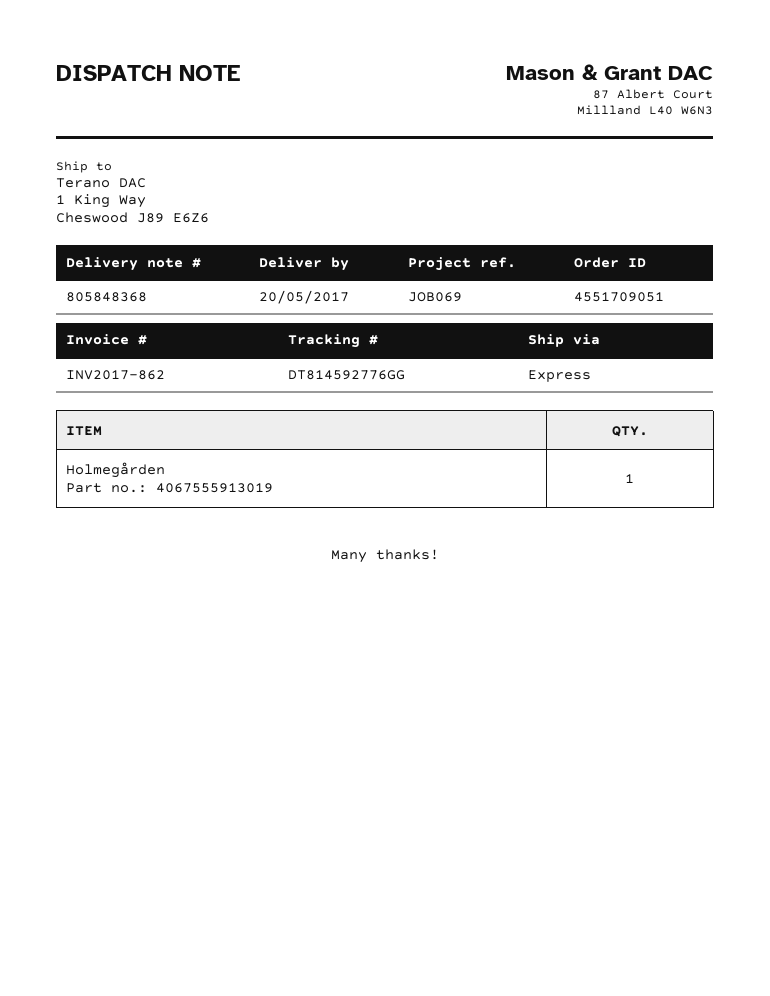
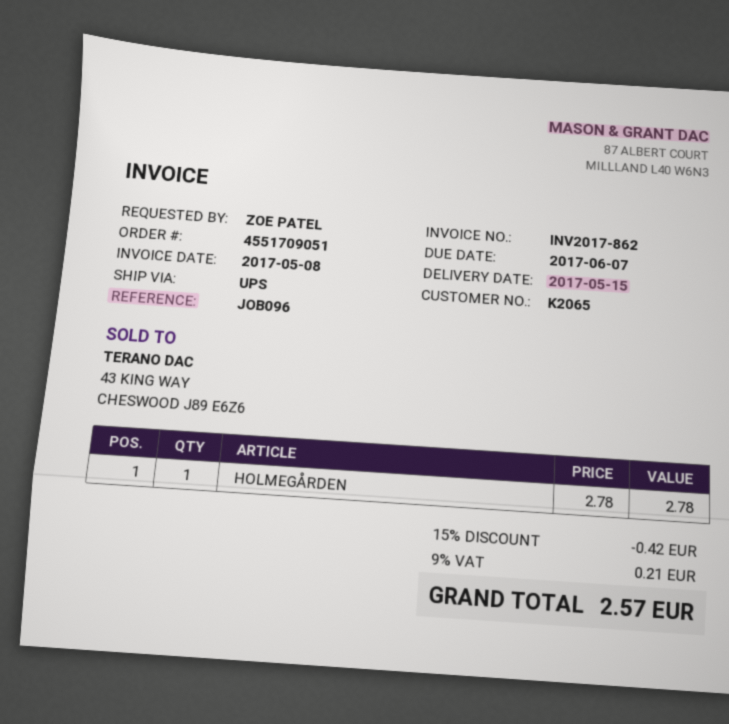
delivery date: 2017-05-20 -> 2017-05-15
reference: JOB069 -> JOB096
shipping method: express -> UPS

